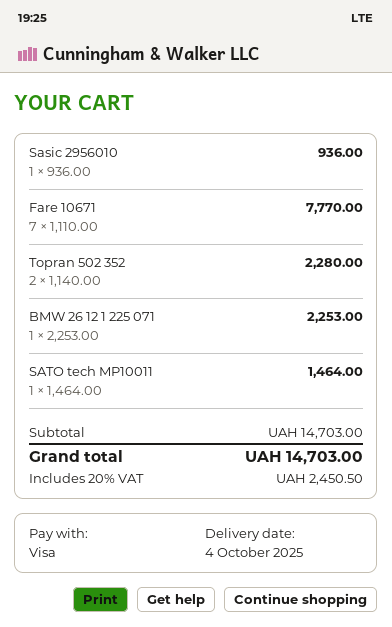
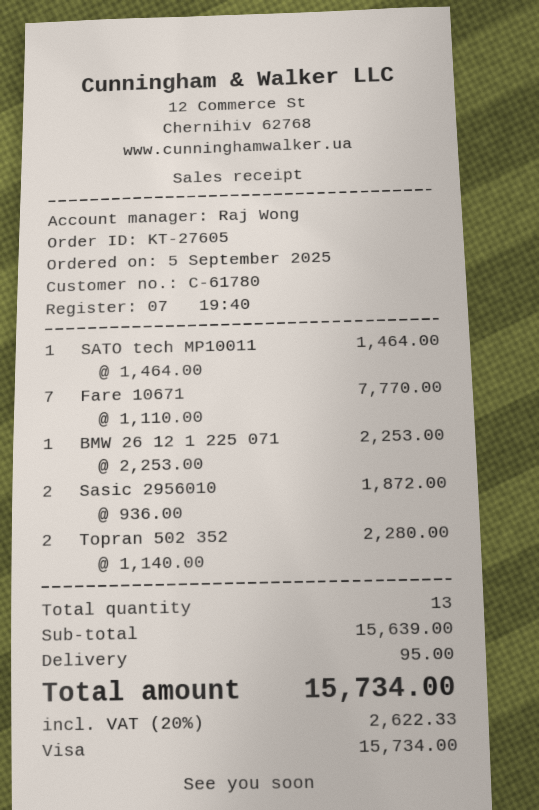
Sasic 2956010: 1 x 936.00 = 936.00 -> 2 x 936.00 = 1872.00
subtotal: 14703.00 -> 15639.00
shipping: none -> 95.00
tax: 20% = 2450.50 -> 20% = 2622.33
total: 14703.00 -> 15734.00

